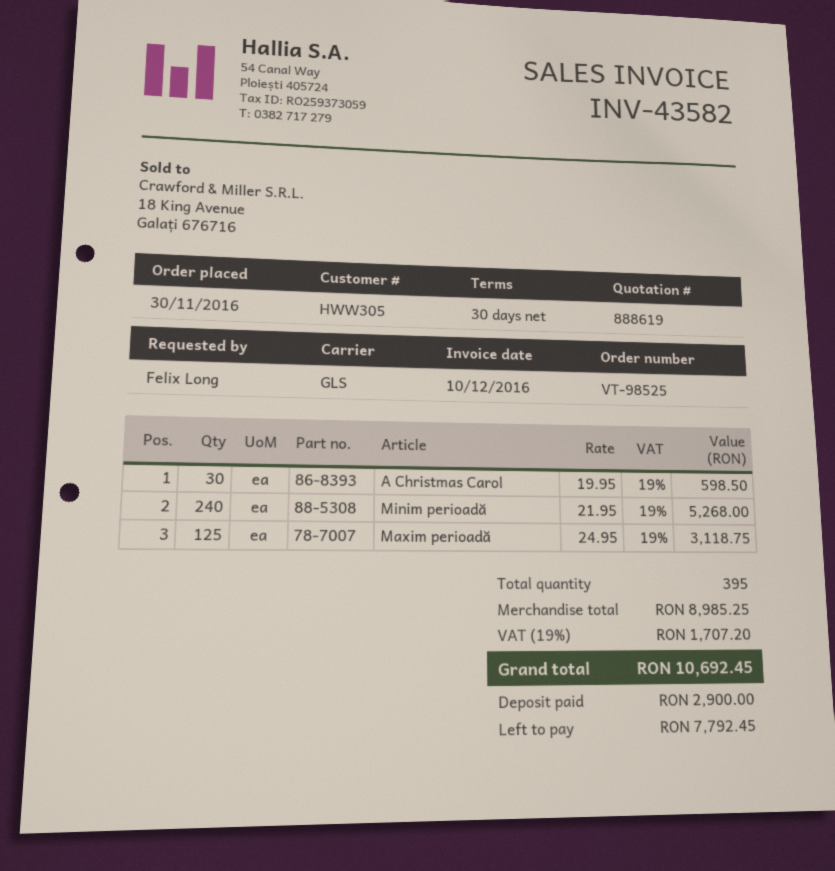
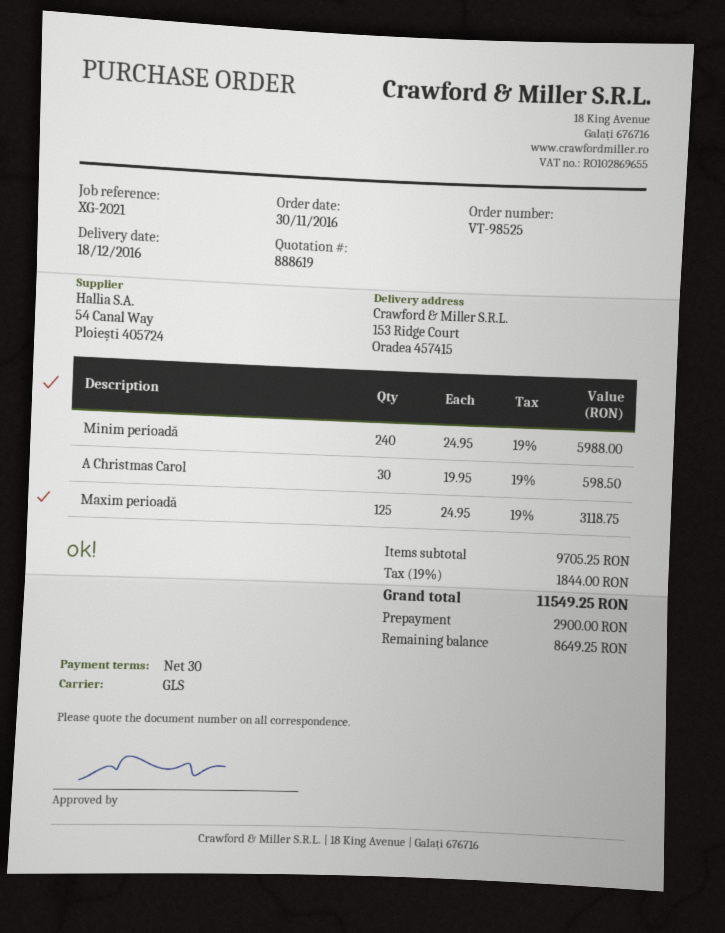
Minim perioadă: 240 x 21.95 = 5268.00 -> 240 x 24.95 = 5988.00
subtotal: 8985.25 -> 9705.25
tax: 19% = 1707.20 -> 19% = 1844.00
total: 10692.45 -> 11549.25
balance: 7792.45 -> 8649.25

